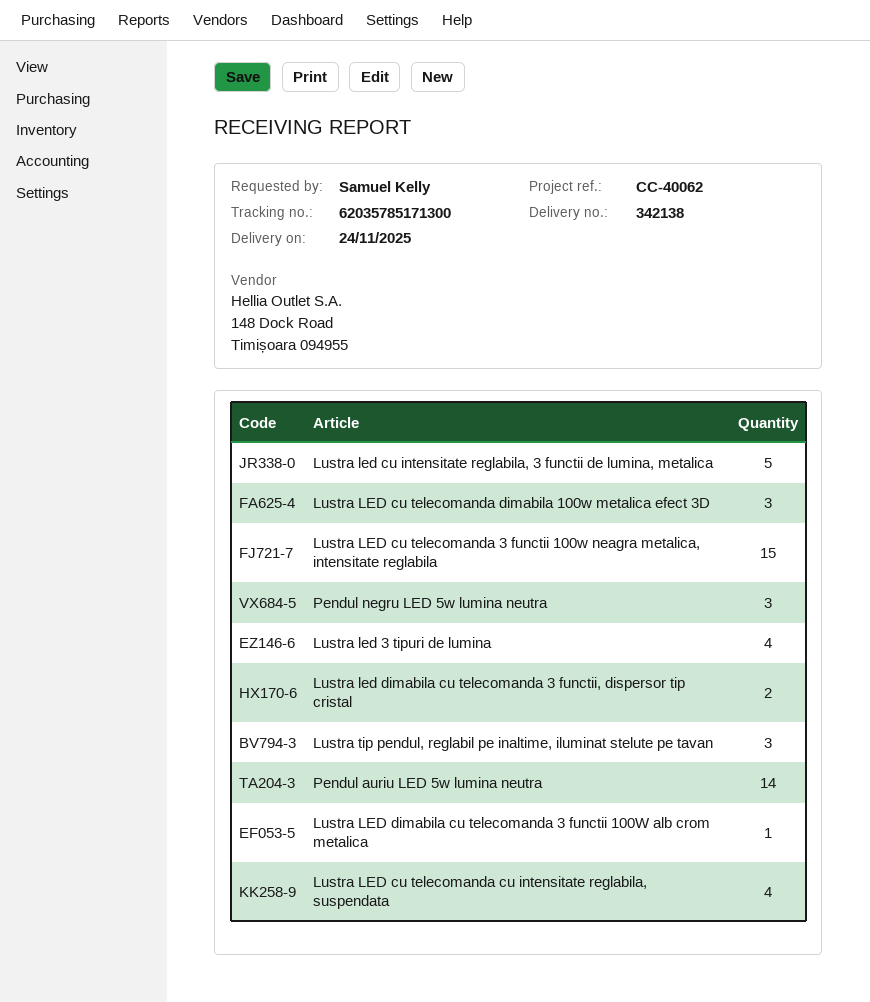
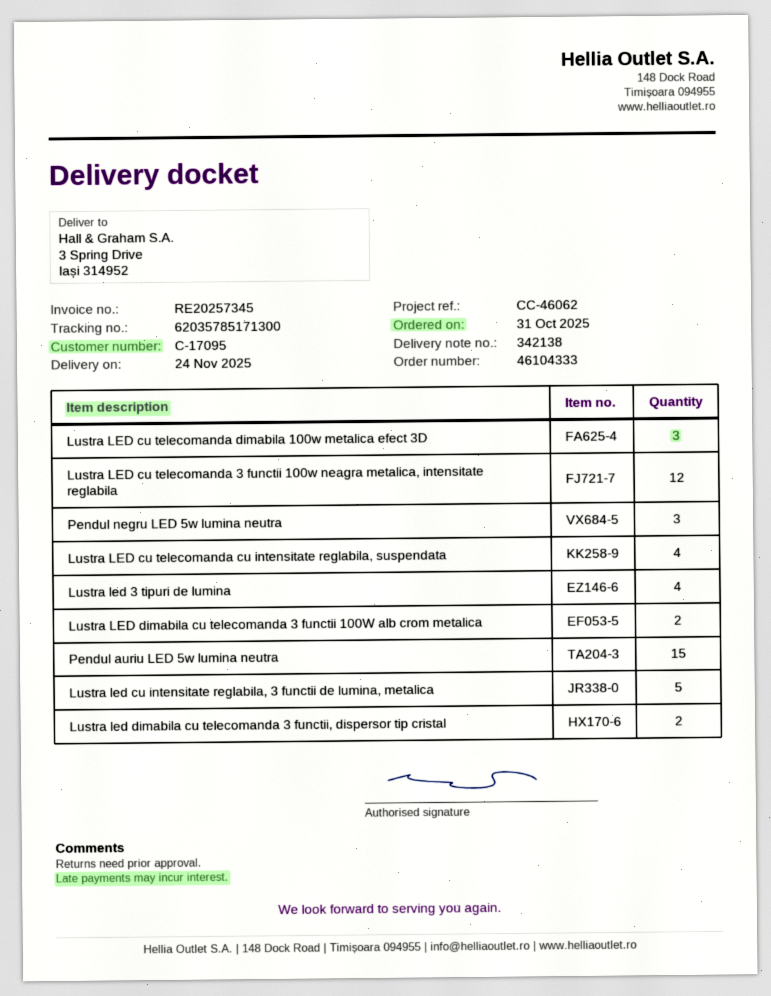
reference: CC-40062 -> CC-46062
Lustra LED cu telecomanda 3 functii 100w neagra metalica, intensitate reglabila: 15 -> 12
Lustra tip pendul, reglabil pe inaltime, iluminat stelute pe tavan: 3 -> none
Pendul auriu LED 5w lumina neutra: 14 -> 15
Lustra LED dimabila cu telecomanda 3 functii 100W alb crom metalica: 1 -> 2

